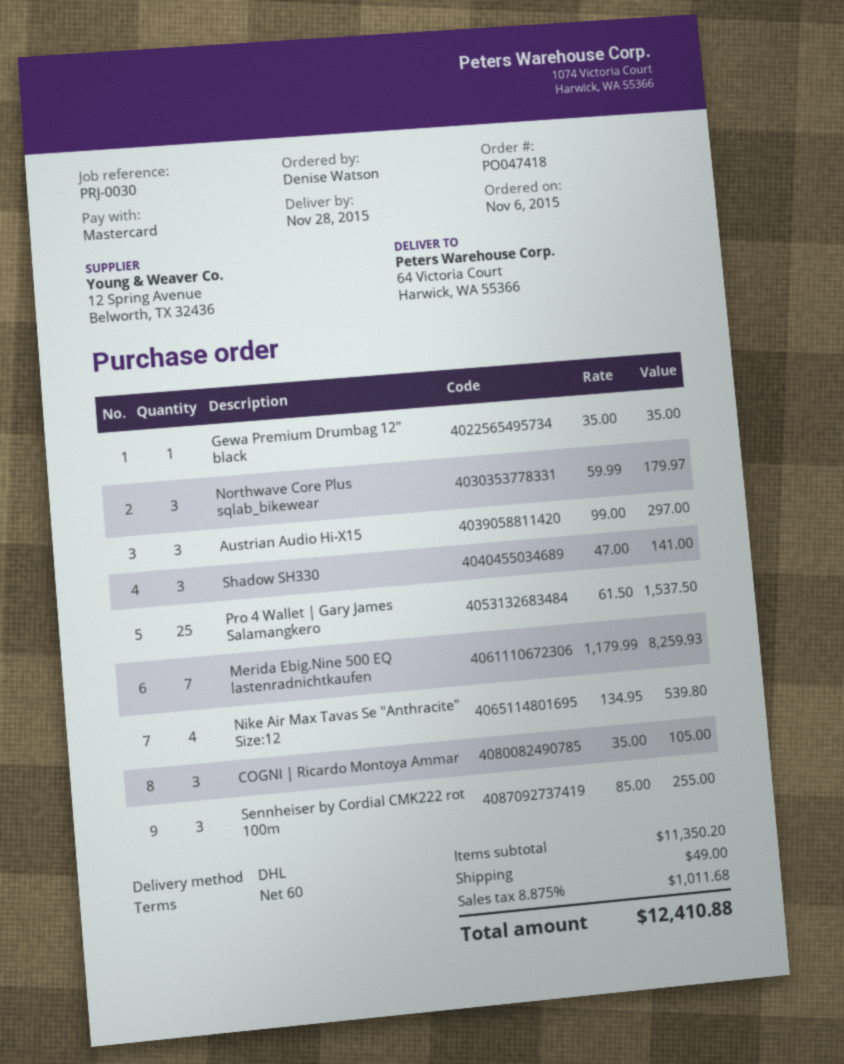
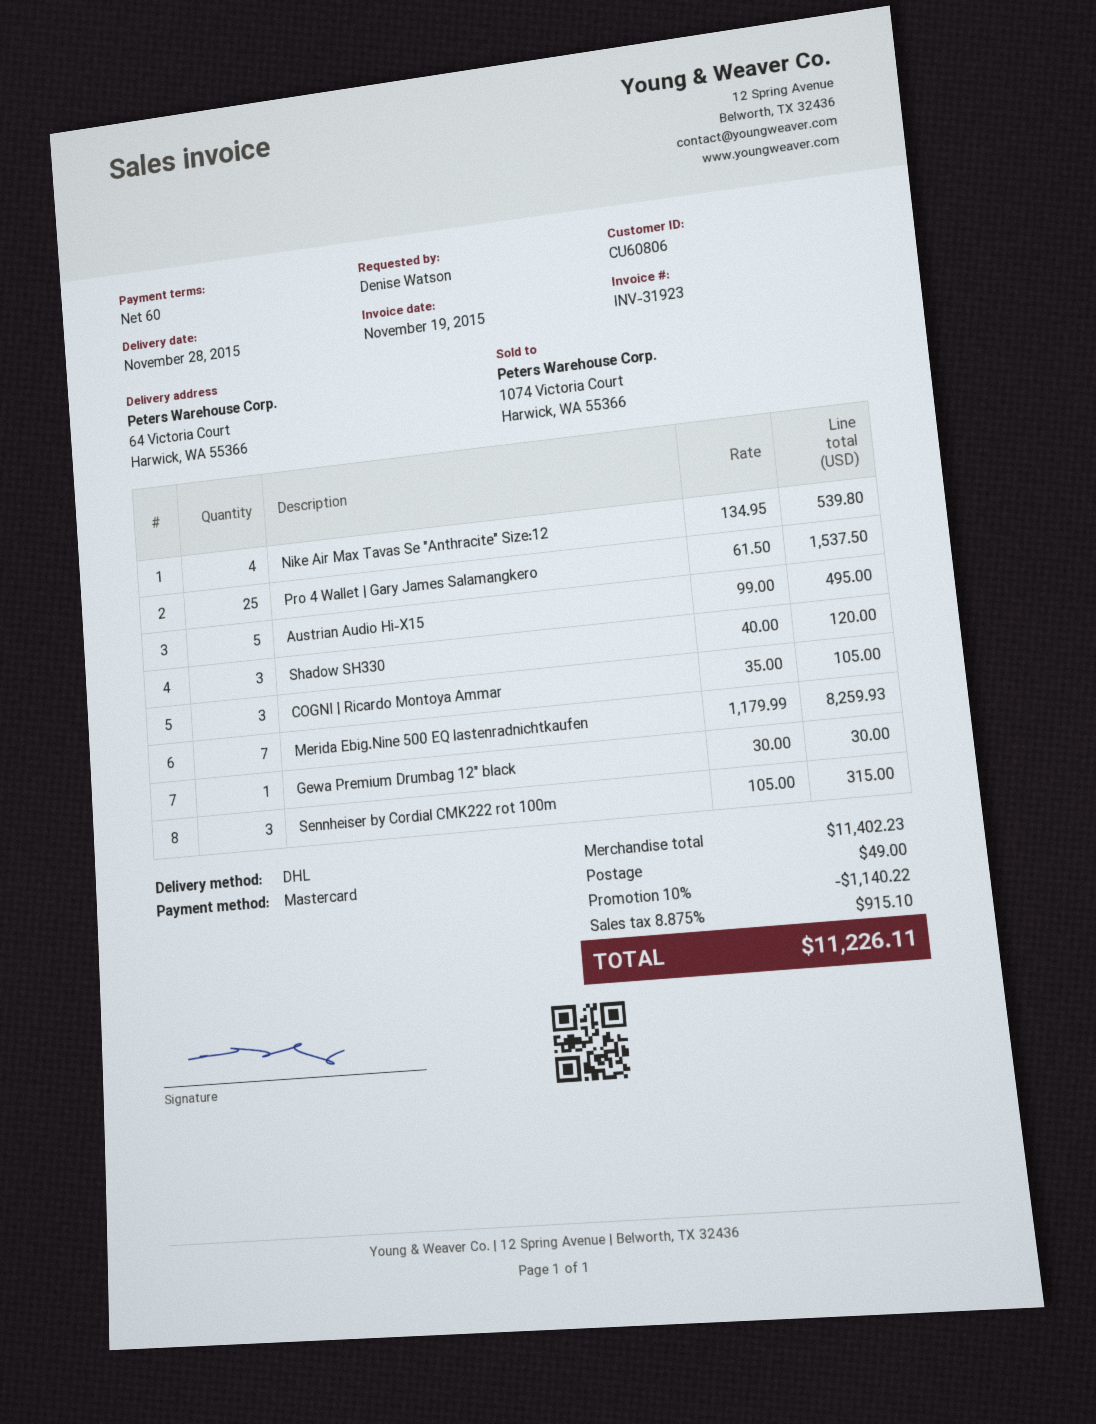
Gewa Premium Drumbag 12" black: 1 x 35.00 = 35.00 -> 1 x 30.00 = 30.00
Northwave Core Plus sqlab_bikewear: 3 x 59.99 = 179.97 -> none
Austrian Audio Hi-X15: 3 x 99.00 = 297.00 -> 5 x 99.00 = 495.00
Shadow SH330: 3 x 47.00 = 141.00 -> 3 x 40.00 = 120.00
Sennheiser by Cordial CMK222 rot 100m: 3 x 85.00 = 255.00 -> 3 x 105.00 = 315.00
subtotal: 11350.20 -> 11402.23
discount: none -> 10% = 1140.22
tax: 8.875% = 1011.68 -> 8.875% = 915.10
total: 12410.88 -> 11226.11

